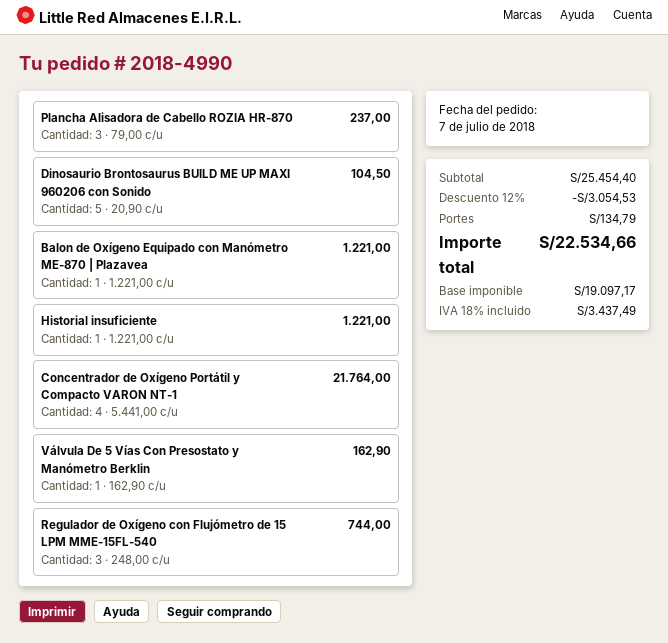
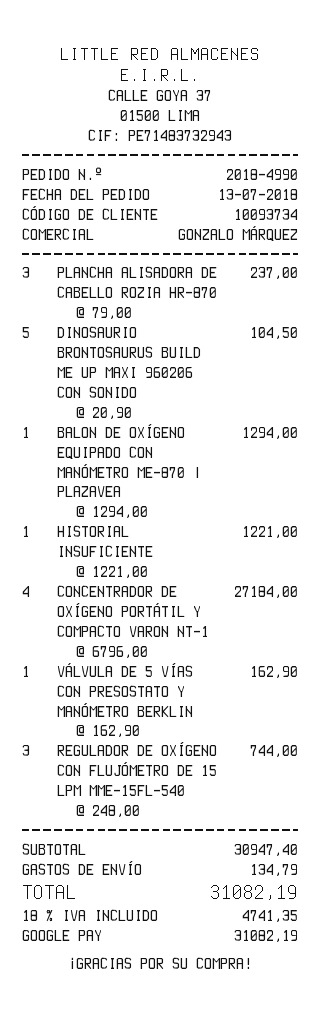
order date: 2018-07-07 -> 2018-07-13
Balon de Oxígeno Equipado con Manómetro ME-870 | Plazavea: 1 x 1221.00 = 1221.00 -> 1 x 1294.00 = 1294.00
Concentrador de Oxígeno Portátil y Compacto VARON NT-1: 4 x 5441.00 = 21764.00 -> 4 x 6796.00 = 27184.00
subtotal: 25454.40 -> 30947.40
discount: 12% = 3054.53 -> none
tax: 18% = 3437.49 -> 18% = 4741.35
total: 22534.66 -> 31082.19

